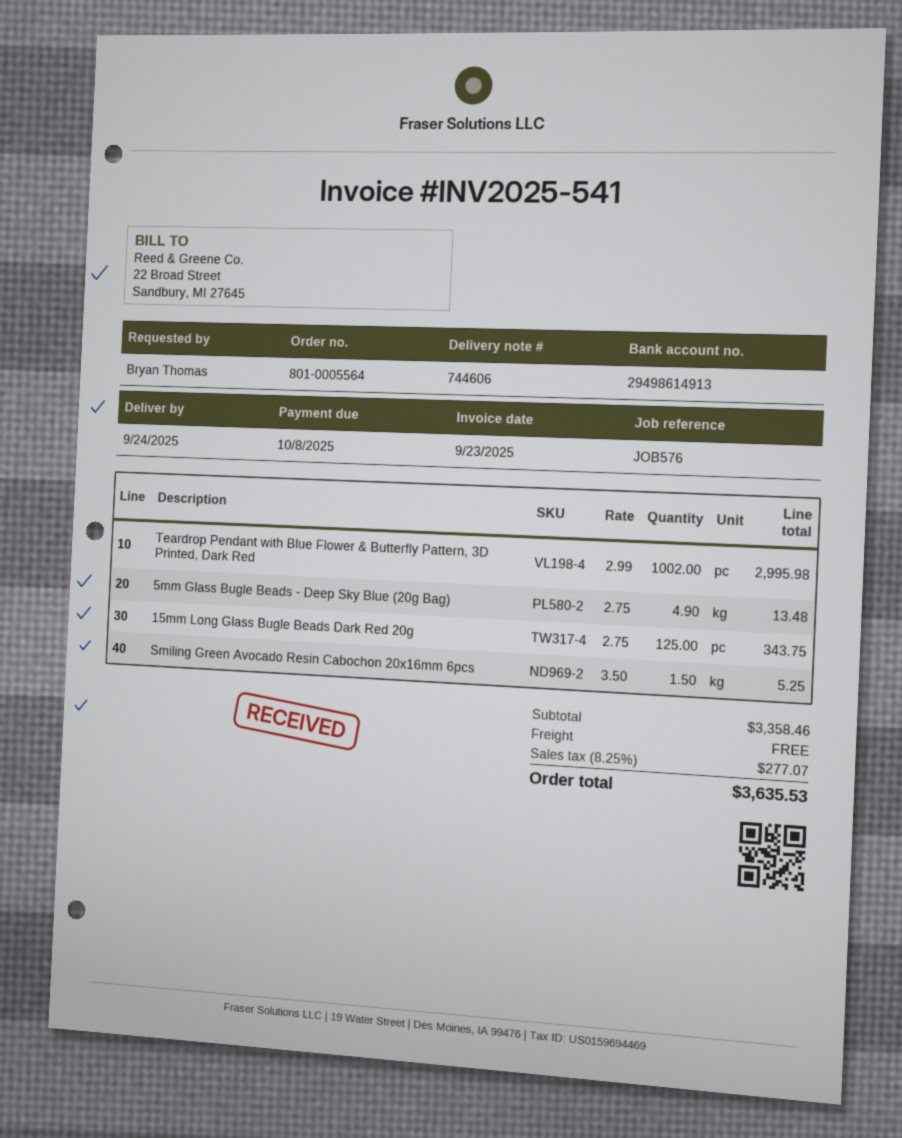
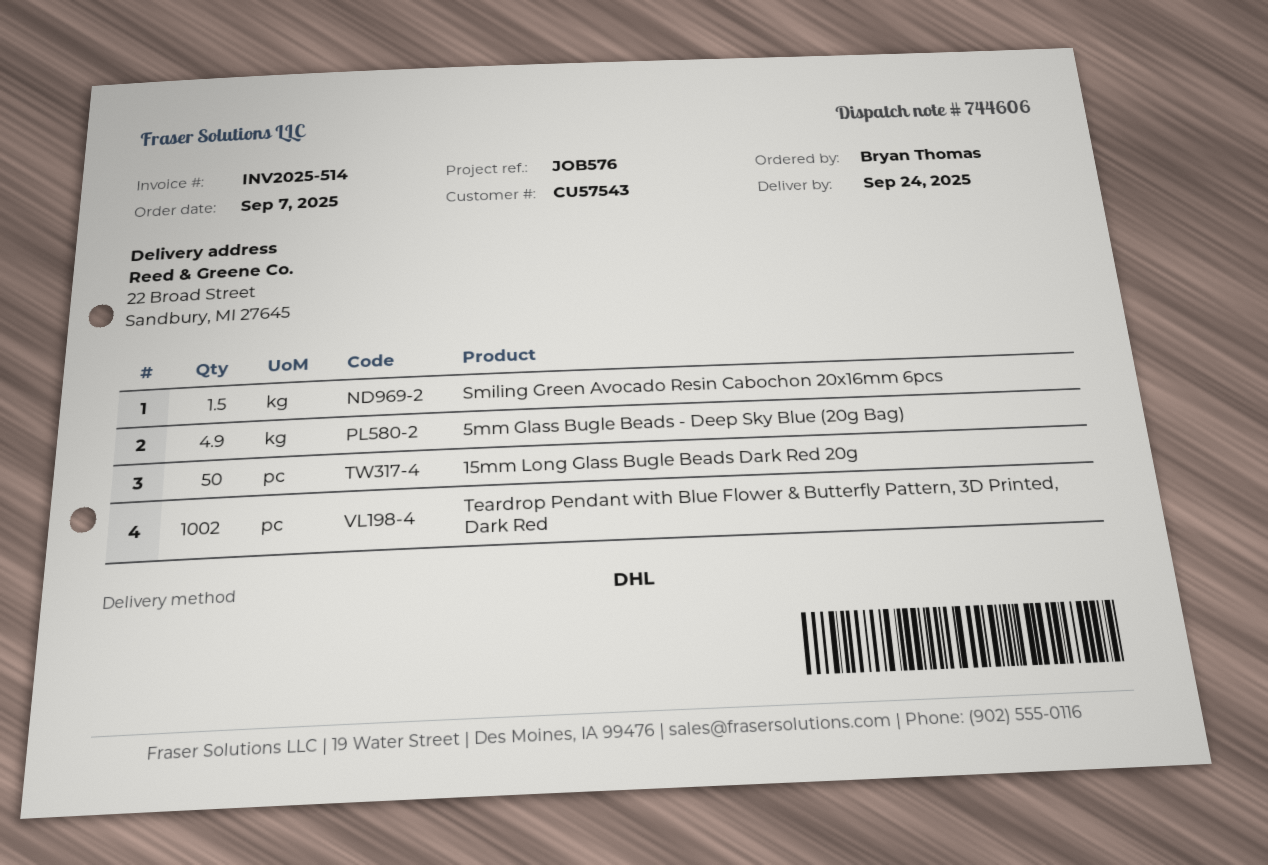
invoice number: INV2025-541 -> INV2025-514
15mm Long Glass Bugle Beads Dark Red 20g: 125 -> 50

